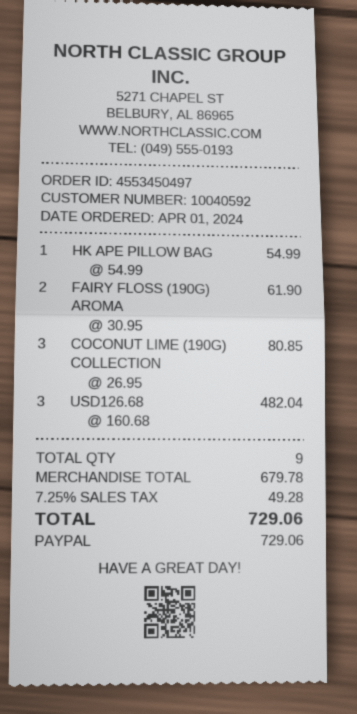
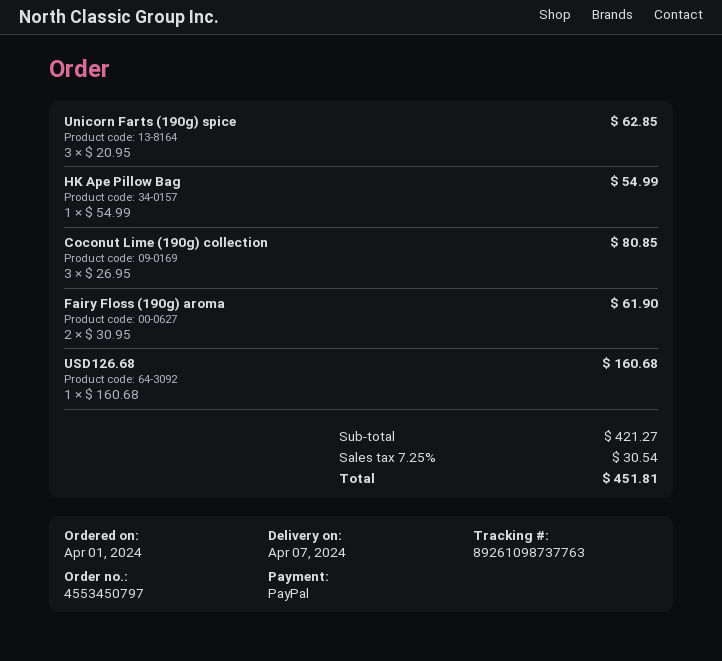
order number: 4553450497 -> 4553450797
USD126.68: 3 x 160.68 = 482.04 -> 1 x 160.68 = 160.68
Unicorn Farts (190g) spice: none -> 3 x 20.95 = 62.85
subtotal: 679.78 -> 421.27
tax: 7.25% = 49.28 -> 7.25% = 30.54
total: 729.06 -> 451.81

